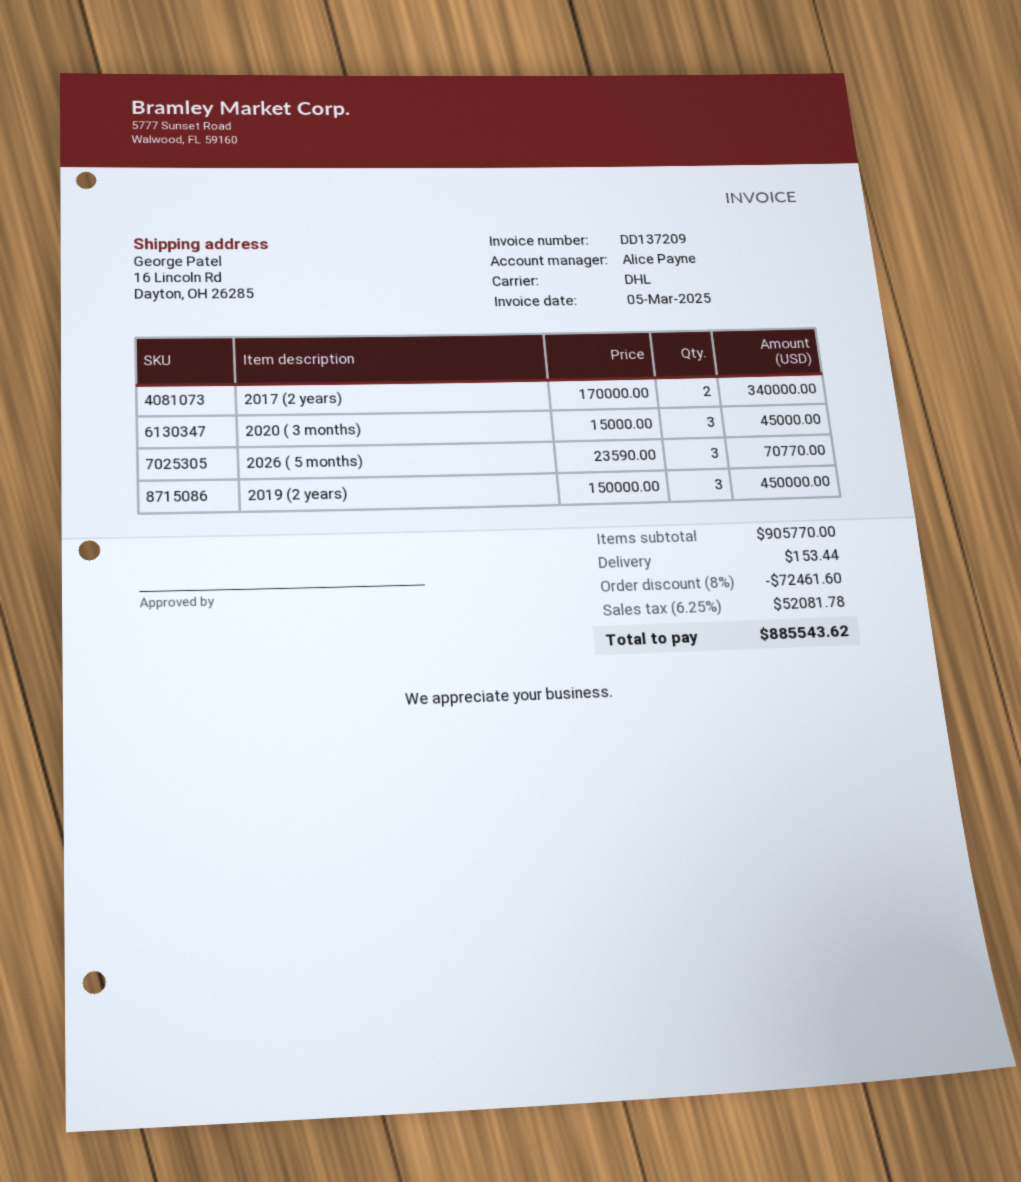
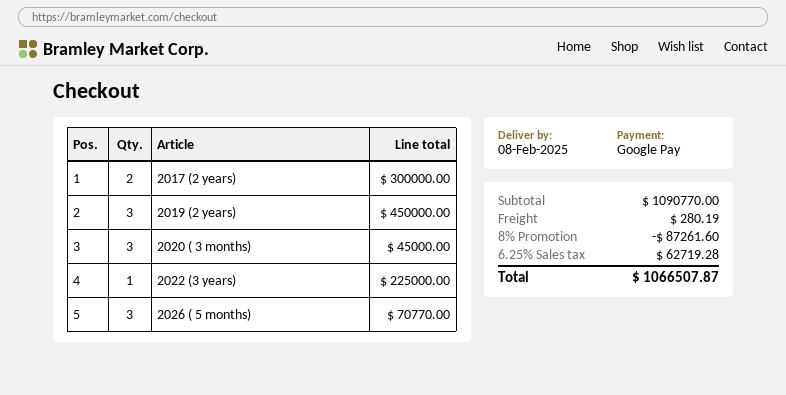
2017 (2 years): 2 for 340000.00 -> 2 for 300000.00
2022 (3 years): none -> 1 for 225000.00
subtotal: 905770.00 -> 1090770.00
discount: 8% = 72461.60 -> 8% = 87261.60
shipping: 153.44 -> 280.19
tax: 6.25% = 52081.78 -> 6.25% = 62719.28
total: 885543.62 -> 1066507.87

